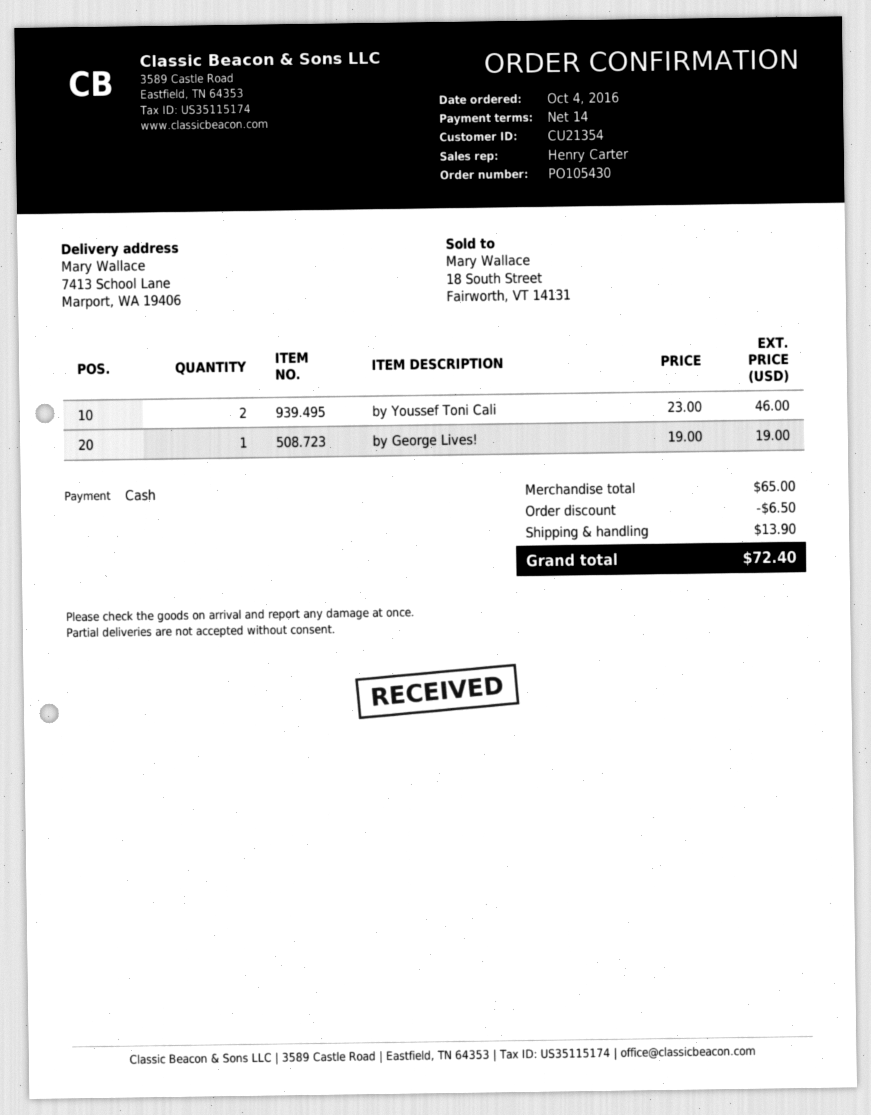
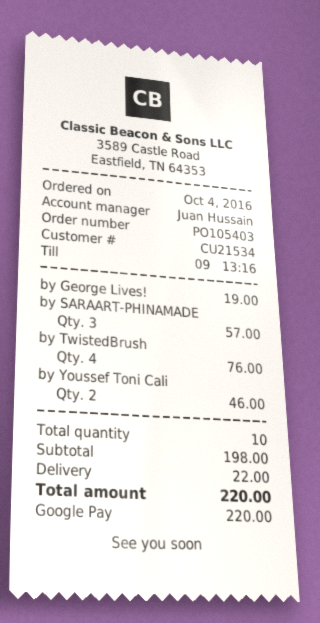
order number: PO105430 -> PO105403
customer number: CU21354 -> CU21534
sales rep: Henry Carter -> Juan Hussain
payment method: cash -> Google Pay
by SARAART-PHINAMADE: none -> 3 for 57.00
by TwistedBrush: none -> 4 for 76.00
subtotal: 65.00 -> 198.00
discount: 6.50 -> none
shipping: 13.90 -> 22.00
total: 72.40 -> 220.00

